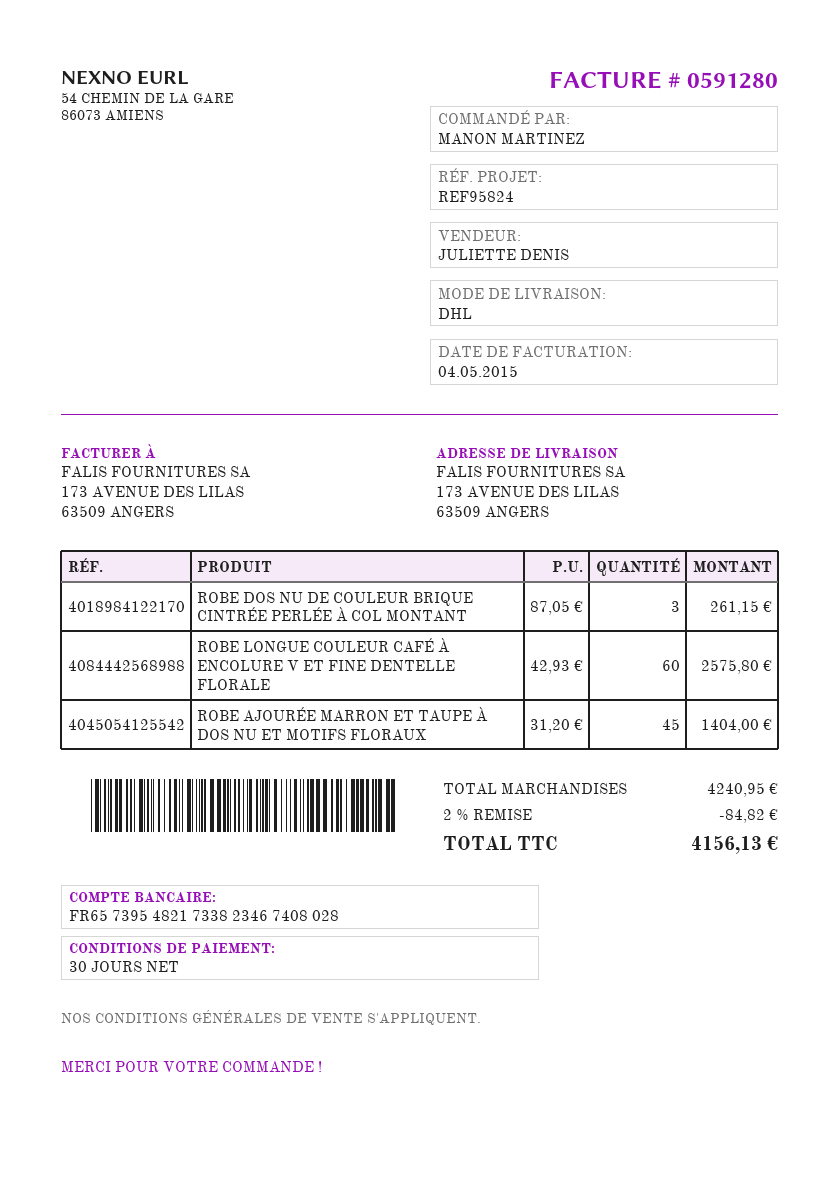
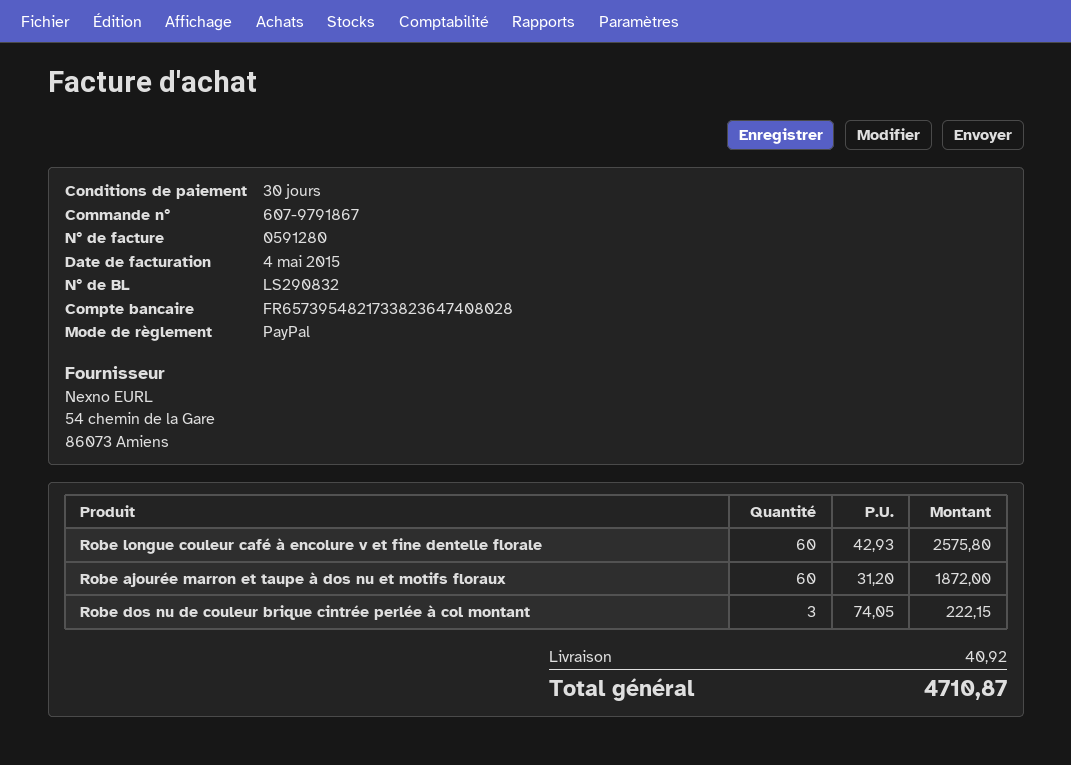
bank account: FR6573954821733823467408028 -> FR6573954821733823647408028
ROBE DOS NU DE COULEUR BRIQUE CINTRÉE PERLÉE À COL MONTANT: 3 x 87.05 = 261.15 -> 3 x 74.05 = 222.15
ROBE AJOURÉE MARRON ET TAUPE À DOS NU ET MOTIFS FLORAUX: 45 x 31.20 = 1404.00 -> 60 x 31.20 = 1872.00
discount: 2% = 84.82 -> none
shipping: none -> 40.92
total: 4156.13 -> 4710.87

